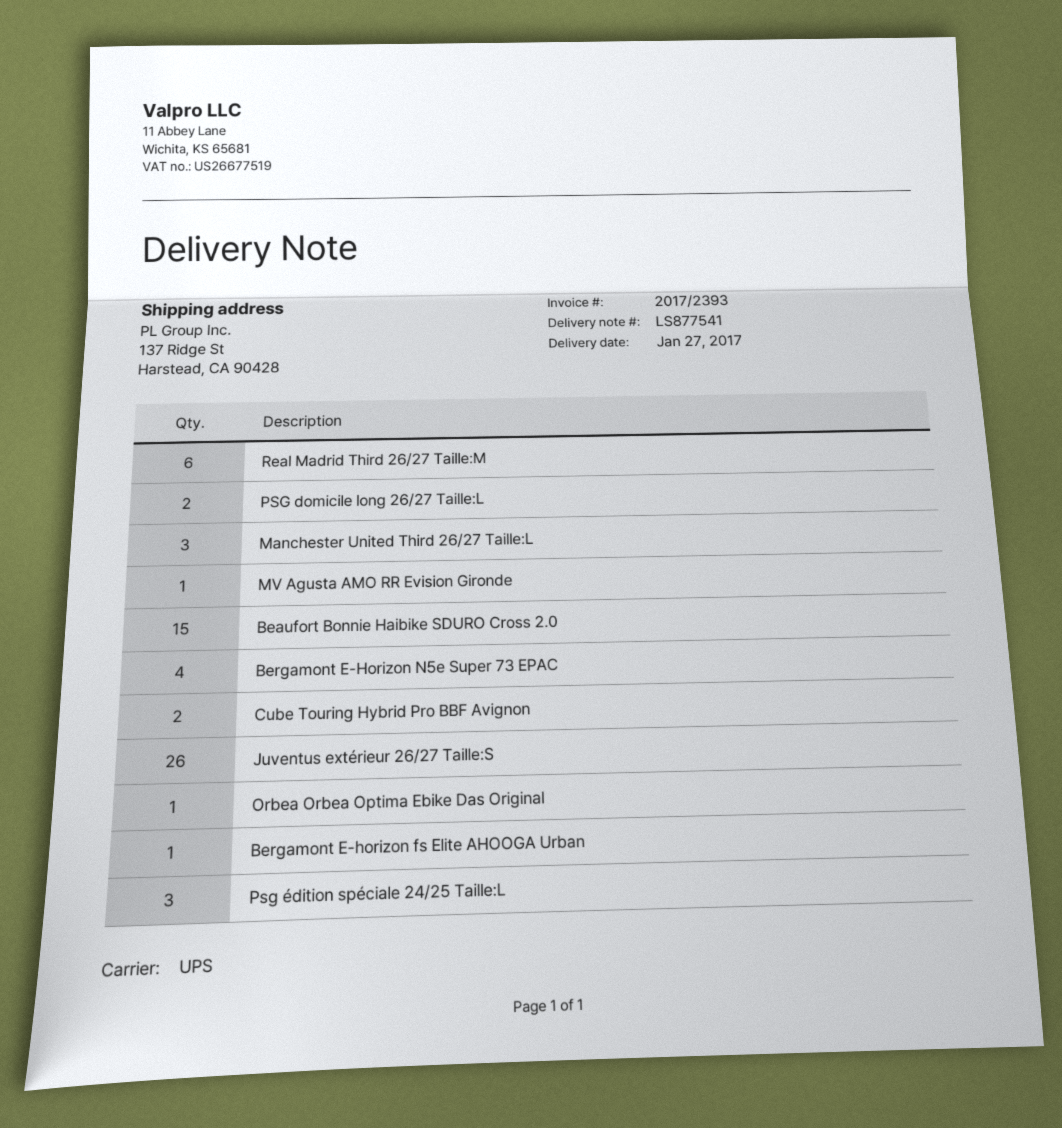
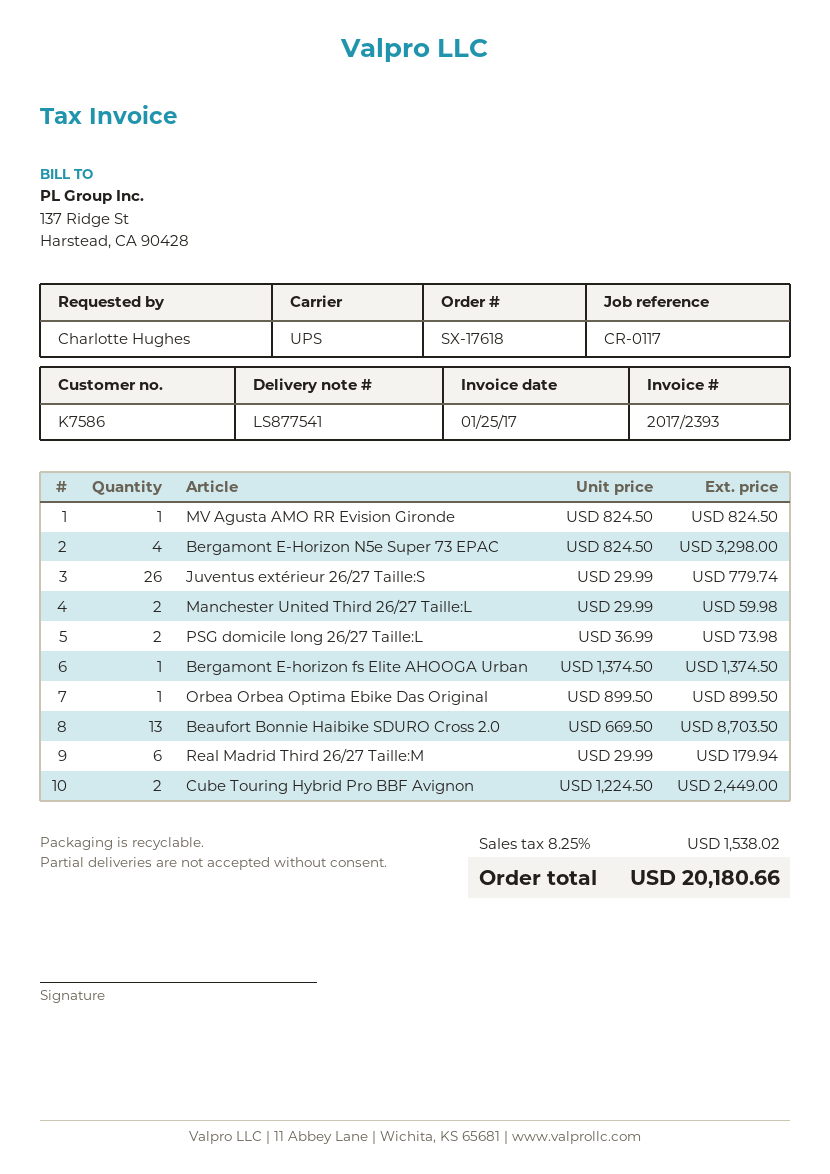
Manchester United Third 26/27 Taille:L: 3 -> 2
Beaufort Bonnie Haibike SDURO Cross 2.0: 15 -> 13
Psg édition spéciale 24/25 Taille:L: 3 -> none

